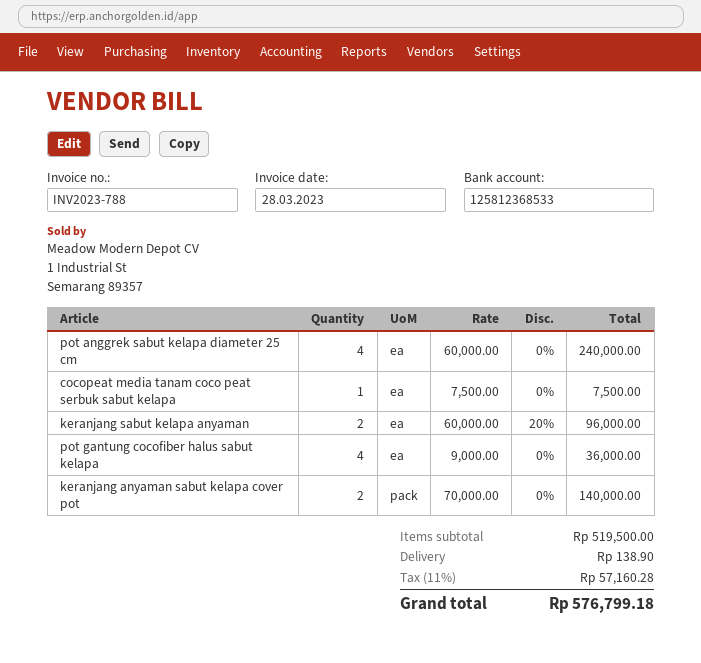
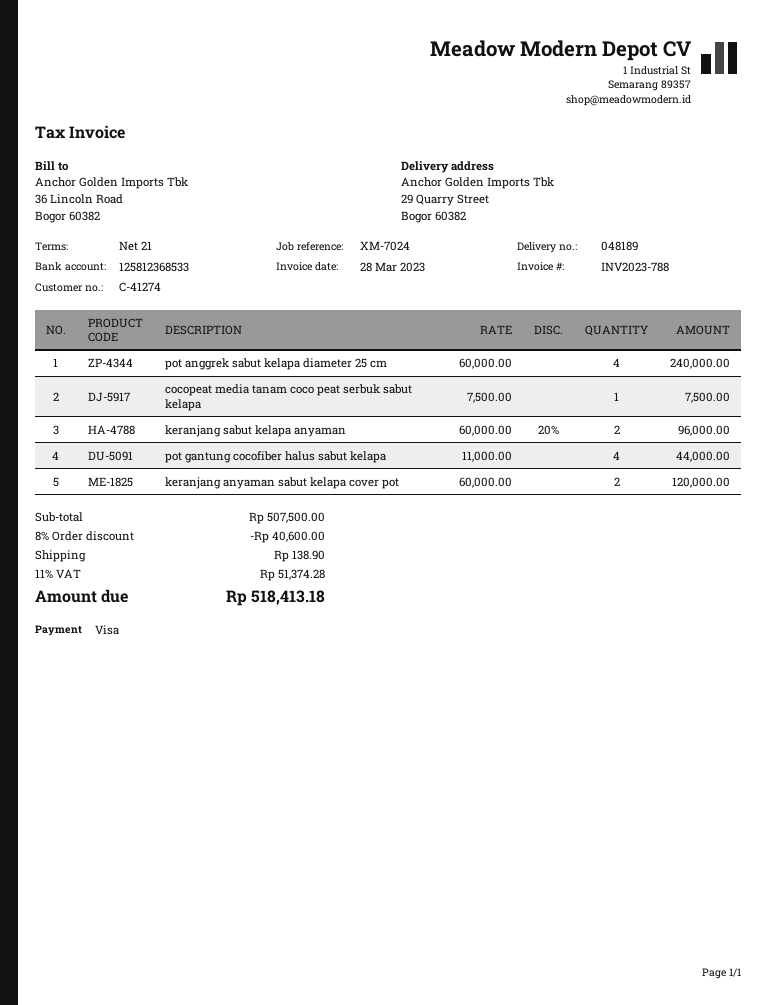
pot gantung cocofiber halus sabut kelapa: 4 x 9000.00 = 36000.00 -> 4 x 11000.00 = 44000.00
keranjang anyaman sabut kelapa cover pot: 2 x 70000.00 = 140000.00 -> 2 x 60000.00 = 120000.00
subtotal: 519500.00 -> 507500.00
discount: none -> 8% = 40600.00
tax: 11% = 57160.28 -> 11% = 51374.28
total: 576799.18 -> 518413.18

